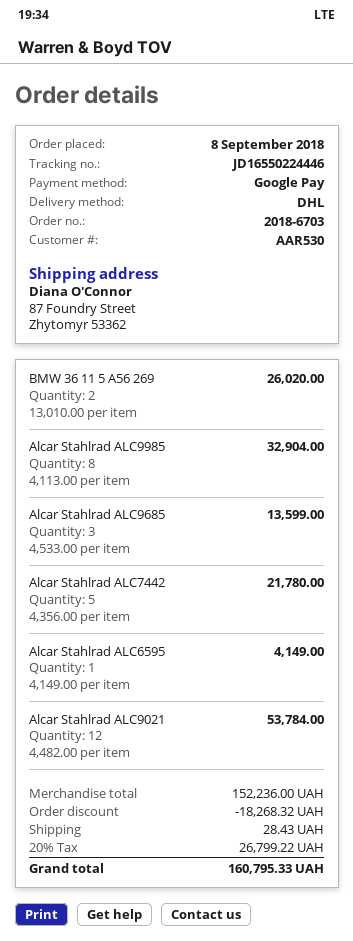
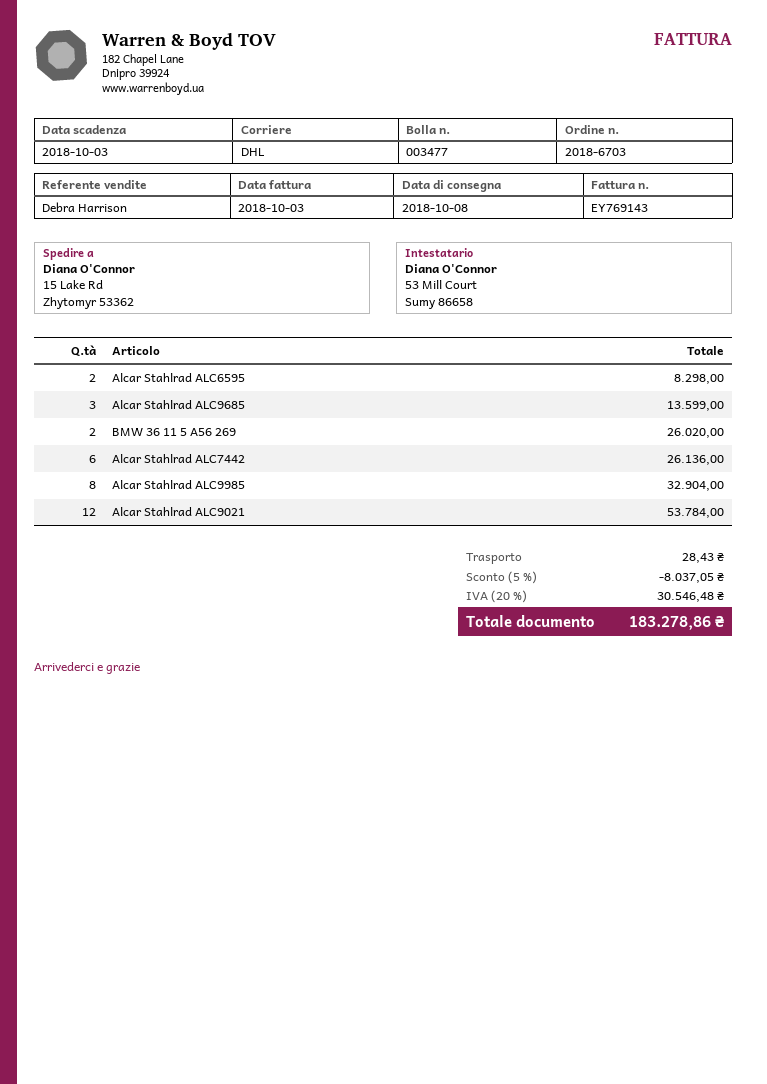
ship to: 87 Foundry Street, Zhytomyr 53362 -> 15 Lake Rd, Zhytomyr 53362
Alcar Stahlrad ALC7442: 5 for 21780.00 -> 6 for 26136.00
Alcar Stahlrad ALC6595: 1 for 4149.00 -> 2 for 8298.00
discount: 18268.32 -> 8037.05
tax: 20% = 26799.22 -> 20% = 30546.48
total: 160795.33 -> 183278.86

